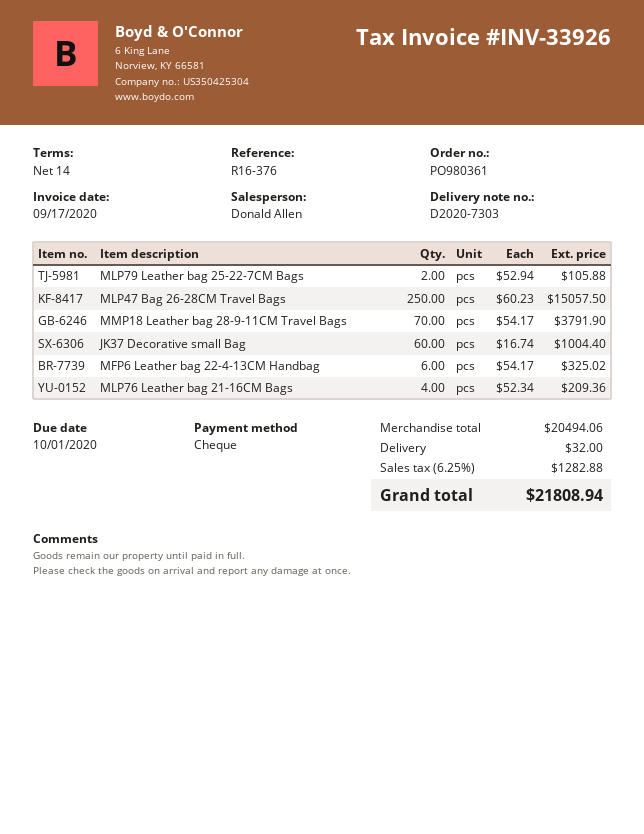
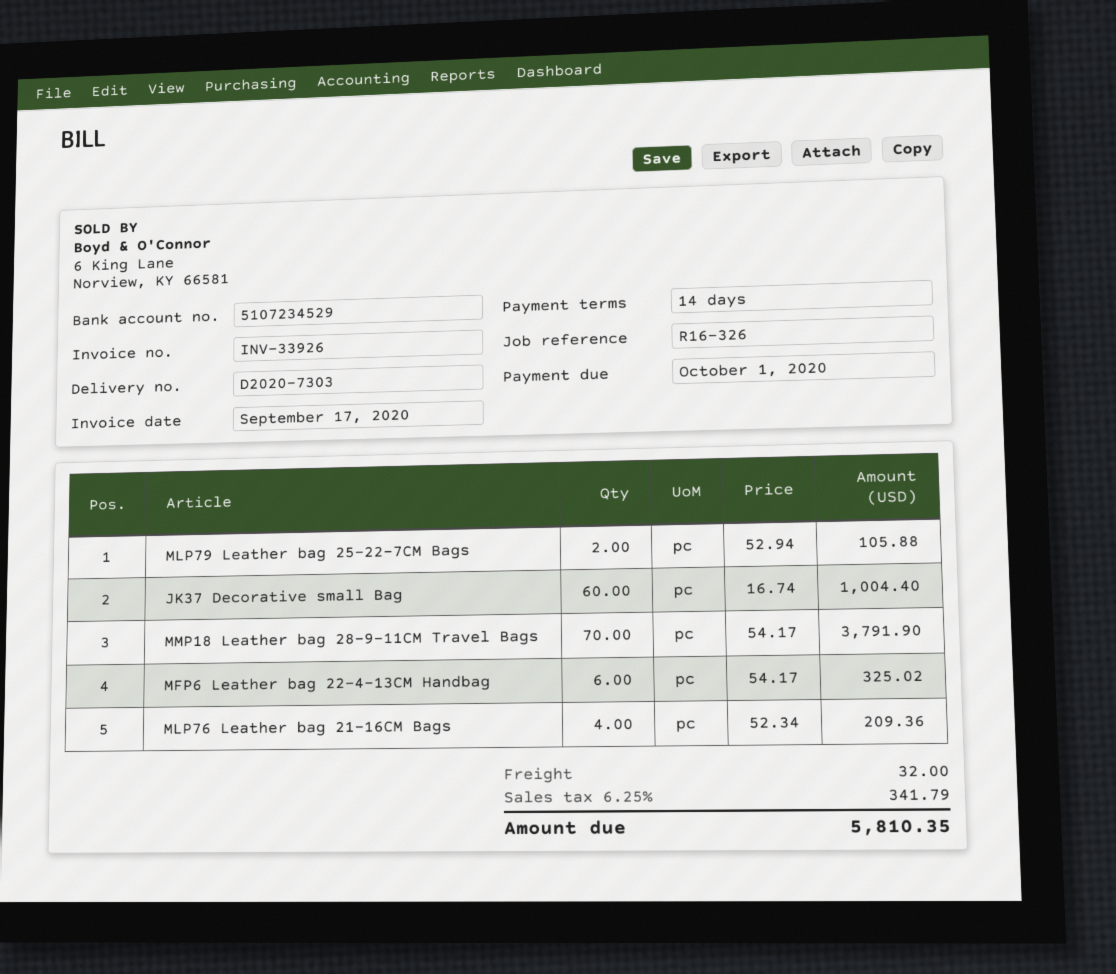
reference: R16-376 -> R16-326
MLP47 Bag 26-28CM Travel Bags: 250 x 60.23 = 15057.50 -> none
tax: 6.25% = 1282.88 -> 6.25% = 341.79
total: 21808.94 -> 5810.35

